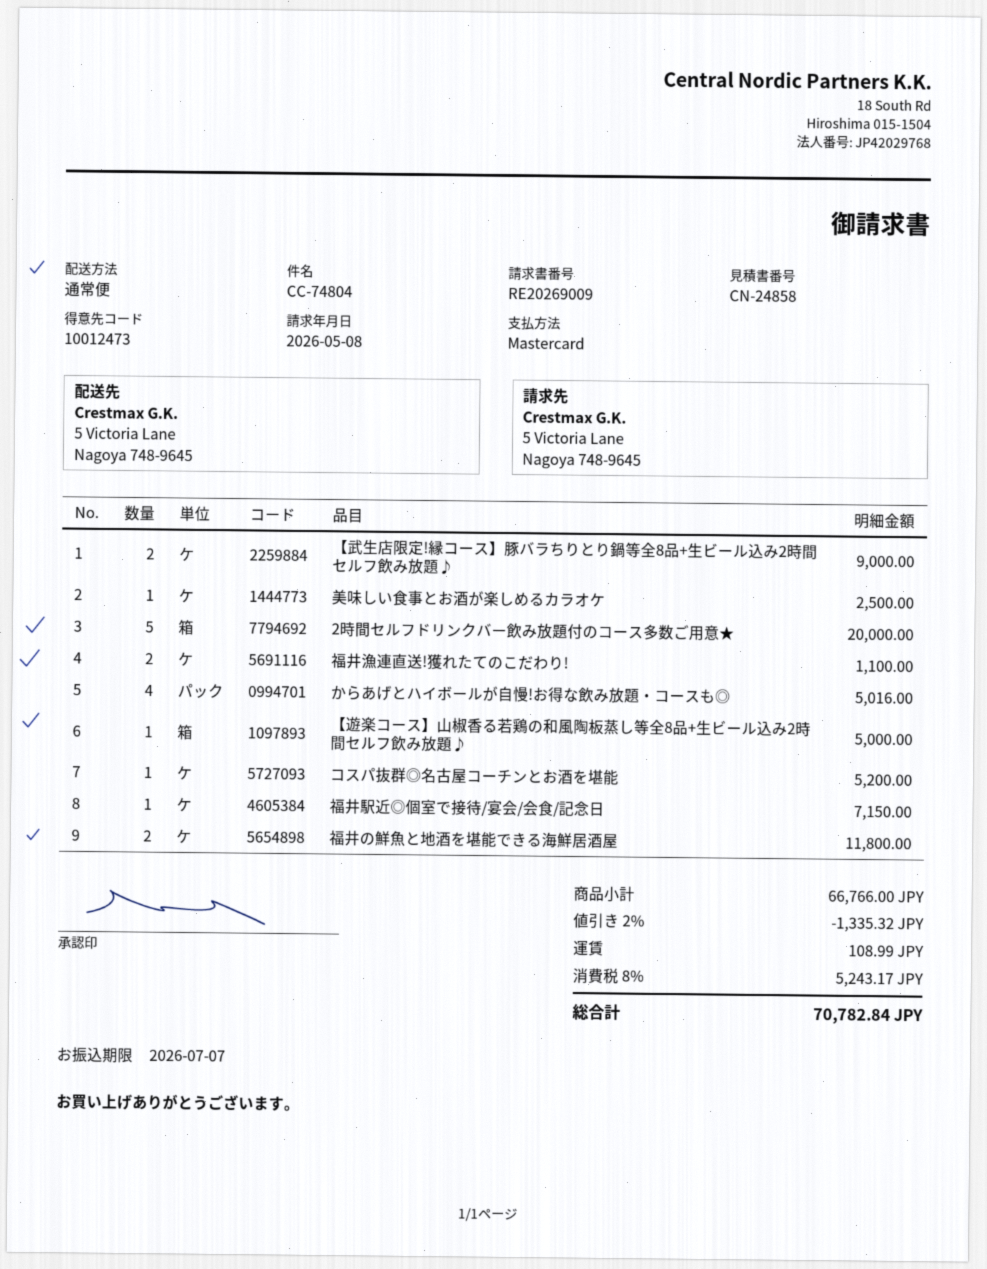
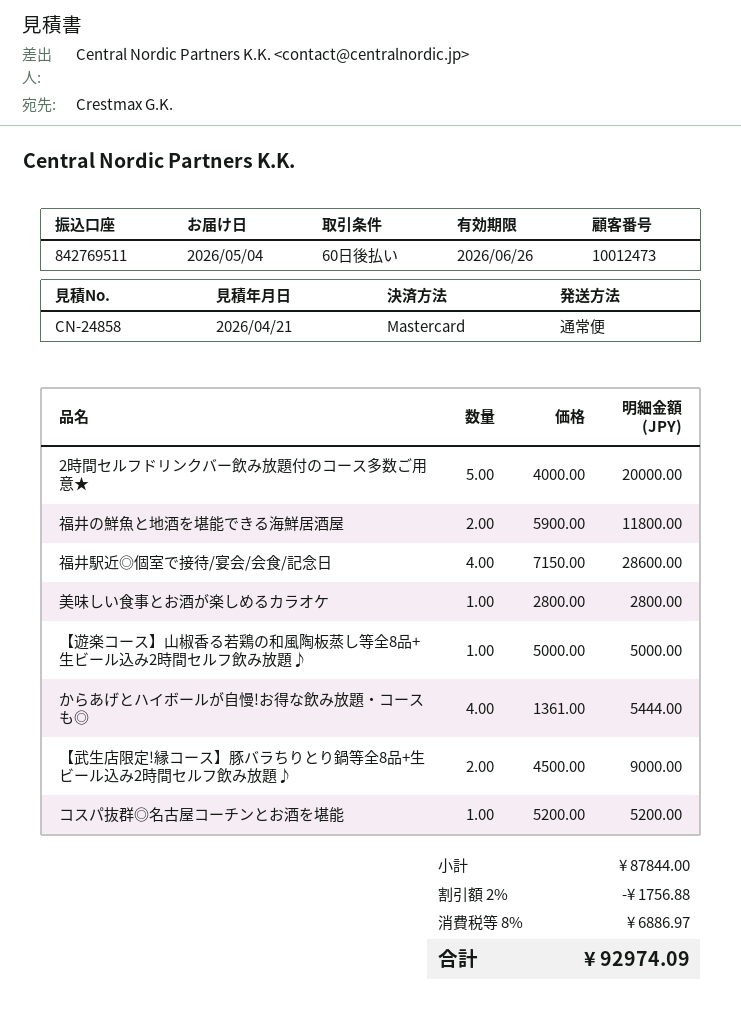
美味しい食事とお酒が楽しめるカラオケ: 1 for 2500.00 -> 1 for 2800.00
福井漁連直送!獲れたてのこだわり!: 2 for 1100.00 -> none
からあげとハイボールが自慢!お得な飲み放題・コースも◎: 4 for 5016.00 -> 4 for 5444.00
福井駅近◎個室で接待/宴会/会食/記念日: 1 for 7150.00 -> 4 for 28600.00
subtotal: 66766.00 -> 87844.00
discount: 2% = 1335.32 -> 2% = 1756.88
shipping: 108.99 -> none
tax: 8% = 5243.17 -> 8% = 6886.97
total: 70782.84 -> 92974.09

